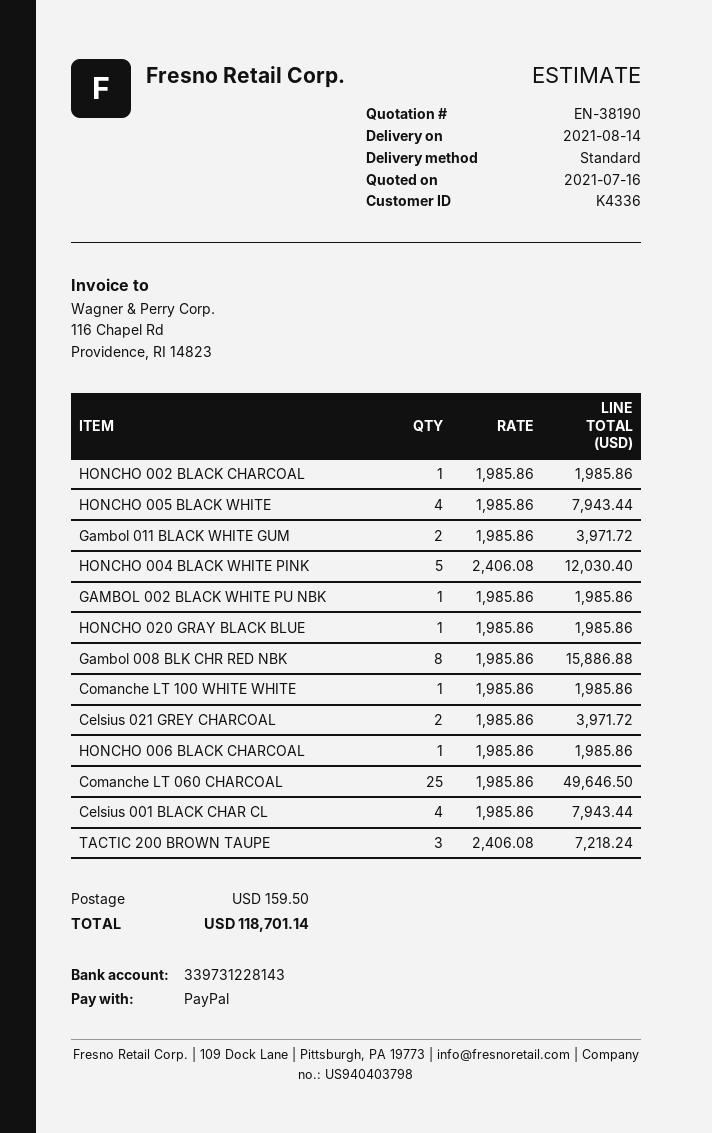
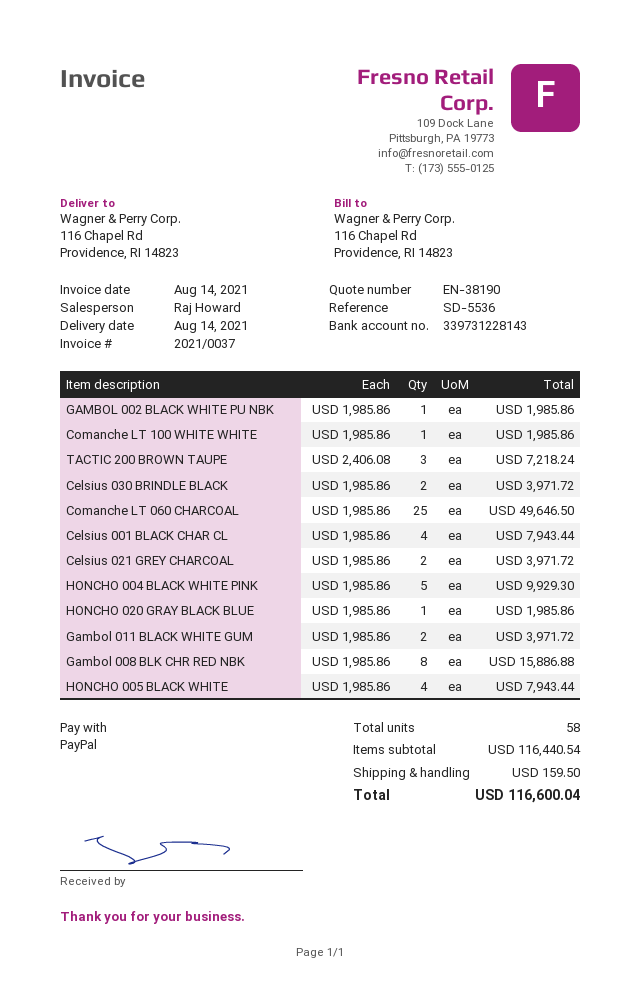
HONCHO 002 BLACK CHARCOAL: 1 x 1985.86 = 1985.86 -> none
HONCHO 004 BLACK WHITE PINK: 5 x 2406.08 = 12030.40 -> 5 x 1985.86 = 9929.30
HONCHO 006 BLACK CHARCOAL: 1 x 1985.86 = 1985.86 -> none
Celsius 030 BRINDLE BLACK: none -> 2 x 1985.86 = 3971.72
total: 118701.14 -> 116600.04

